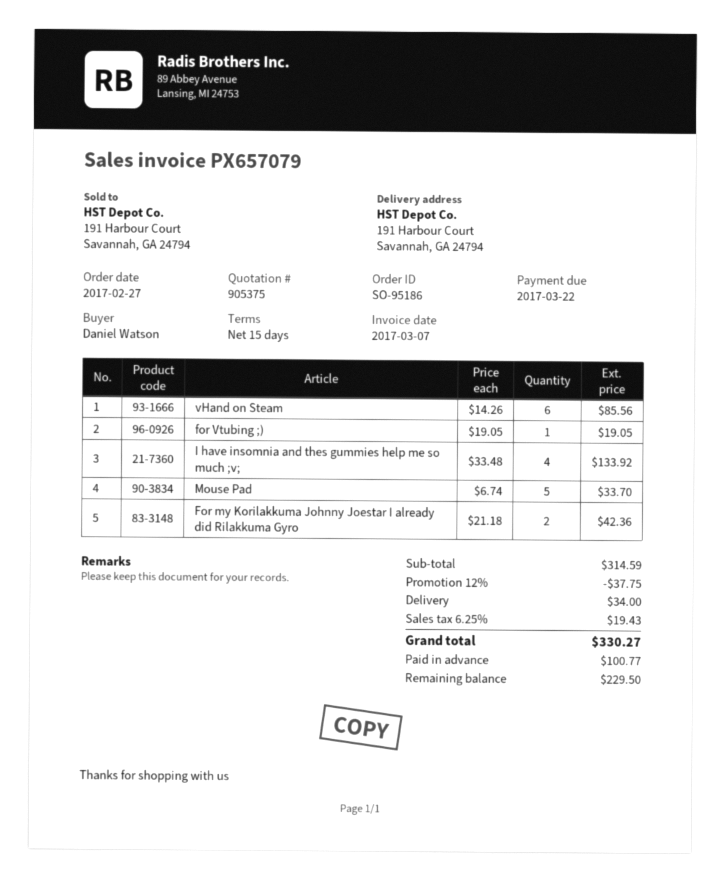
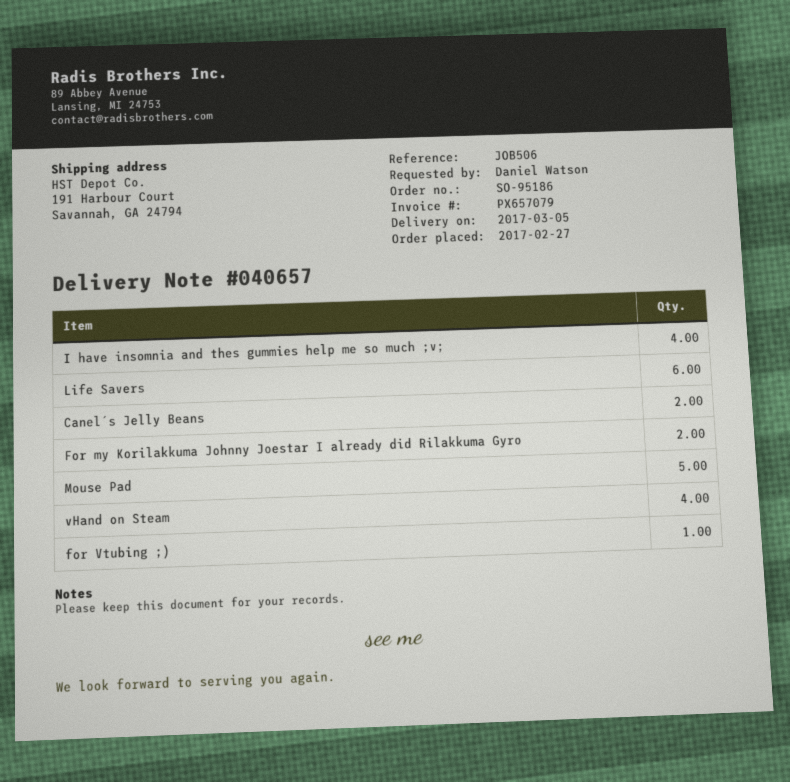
vHand on Steam: 6 -> 4
Life Savers: none -> 6
Canel´s Jelly Beans: none -> 2

